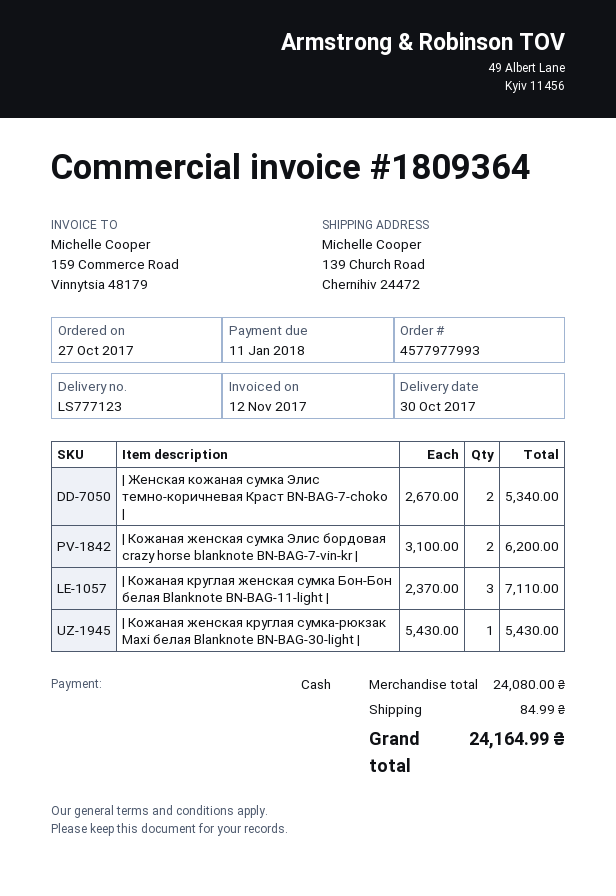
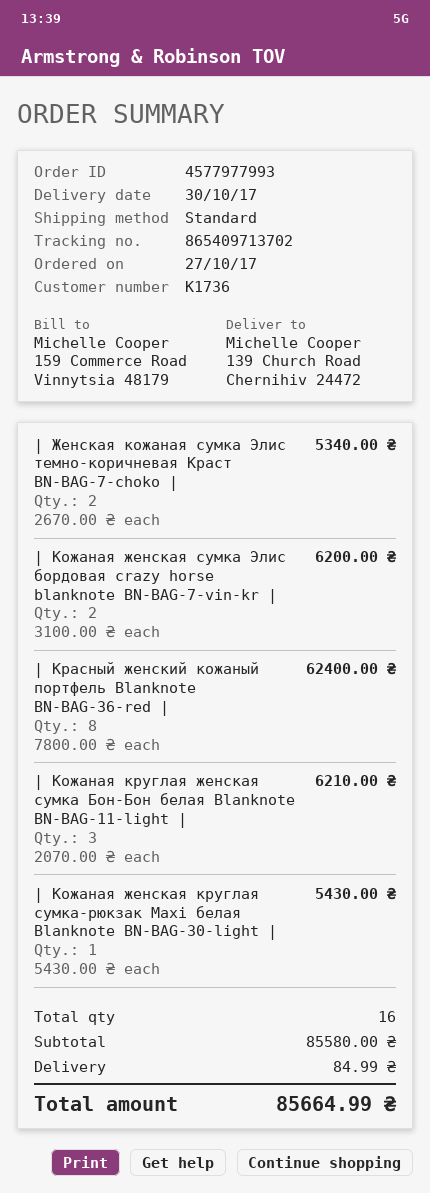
| Кожаная круглая женская сумка Бон-Бон белая Blanknote BN-BAG-11-light |: 3 x 2370.00 = 7110.00 -> 3 x 2070.00 = 6210.00
| Красный женский кожаный портфель Blanknote BN-BAG-36-red |: none -> 8 x 7800.00 = 62400.00
subtotal: 24080.00 -> 85580.00
total: 24164.99 -> 85664.99

